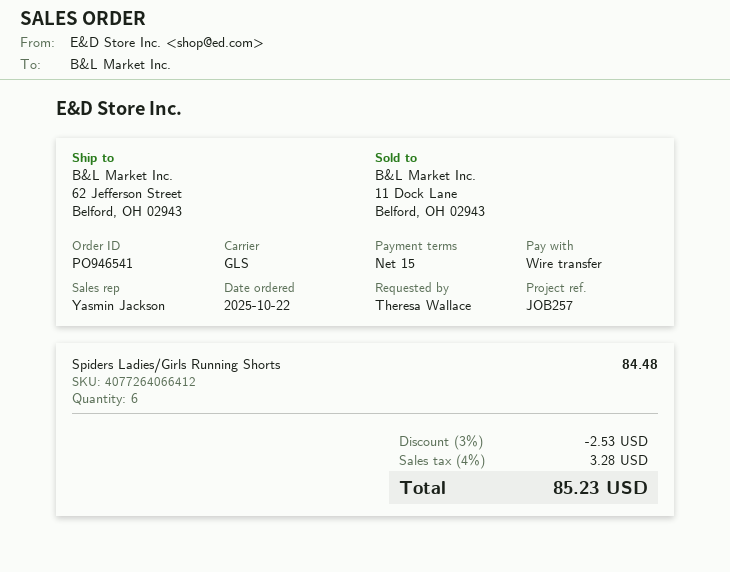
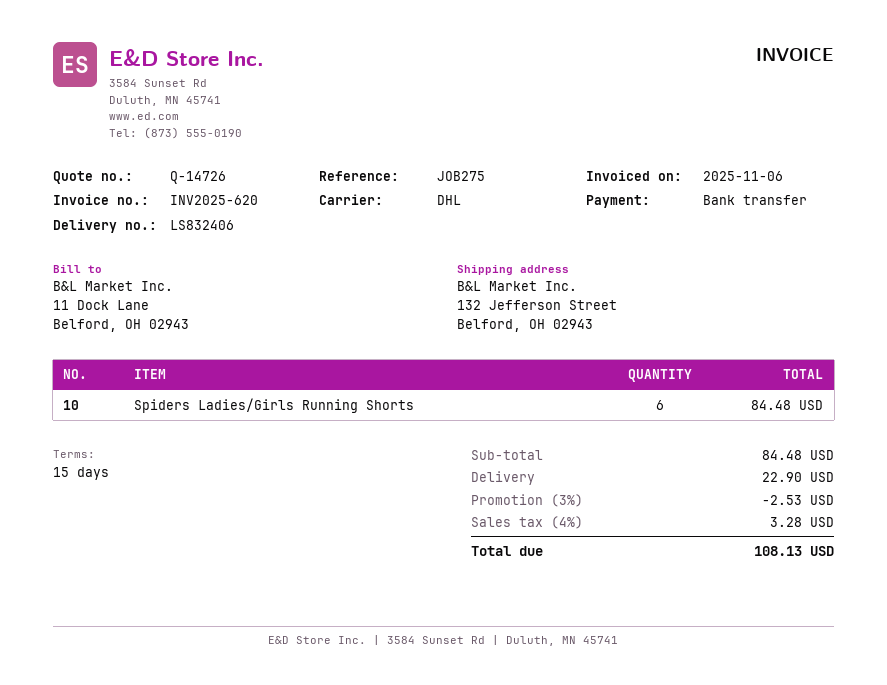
reference: JOB257 -> JOB275
shipping method: GLS -> DHL
ship to: 62 Jefferson Street, Belford, OH 02943 -> 132 Jefferson Street, Belford, OH 02943
shipping: none -> 22.90
total: 85.23 -> 108.13

